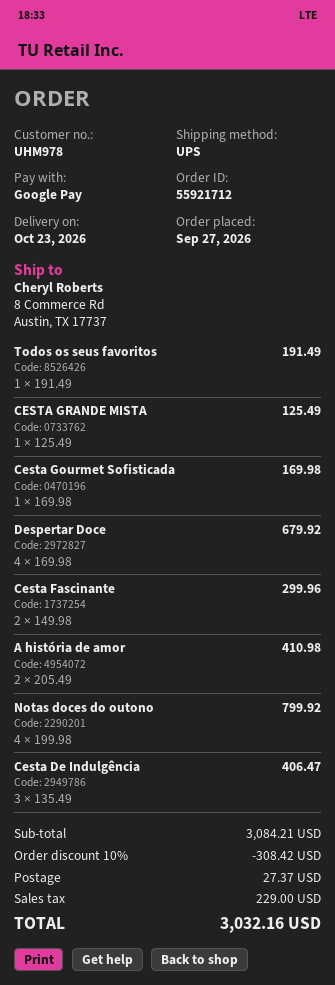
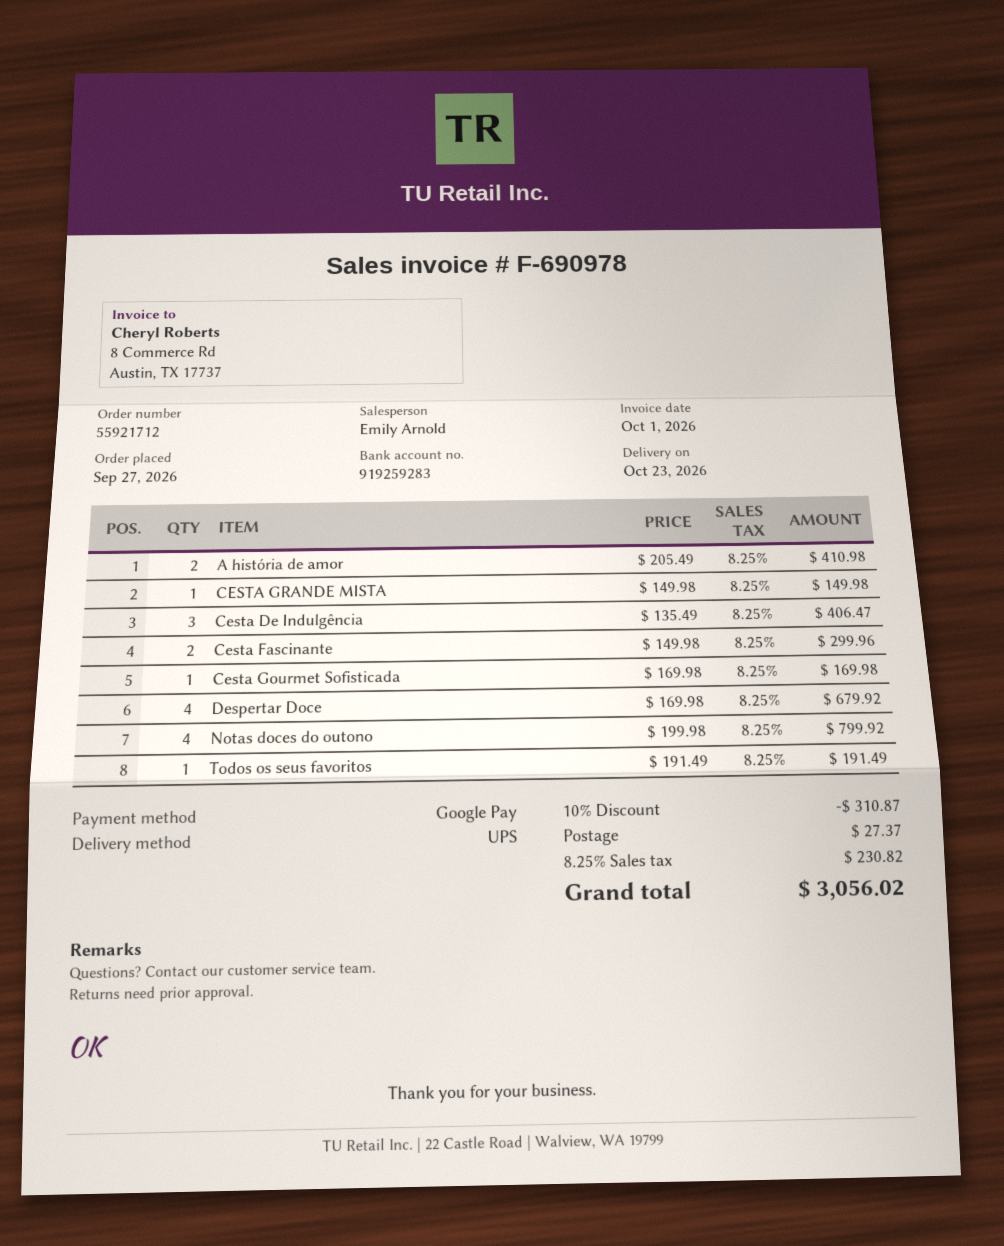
CESTA GRANDE MISTA: 1 x 125.49 = 125.49 -> 1 x 149.98 = 149.98
discount: 10% = 308.42 -> 10% = 310.87
tax: 229.00 -> 230.82
total: 3032.16 -> 3056.02

